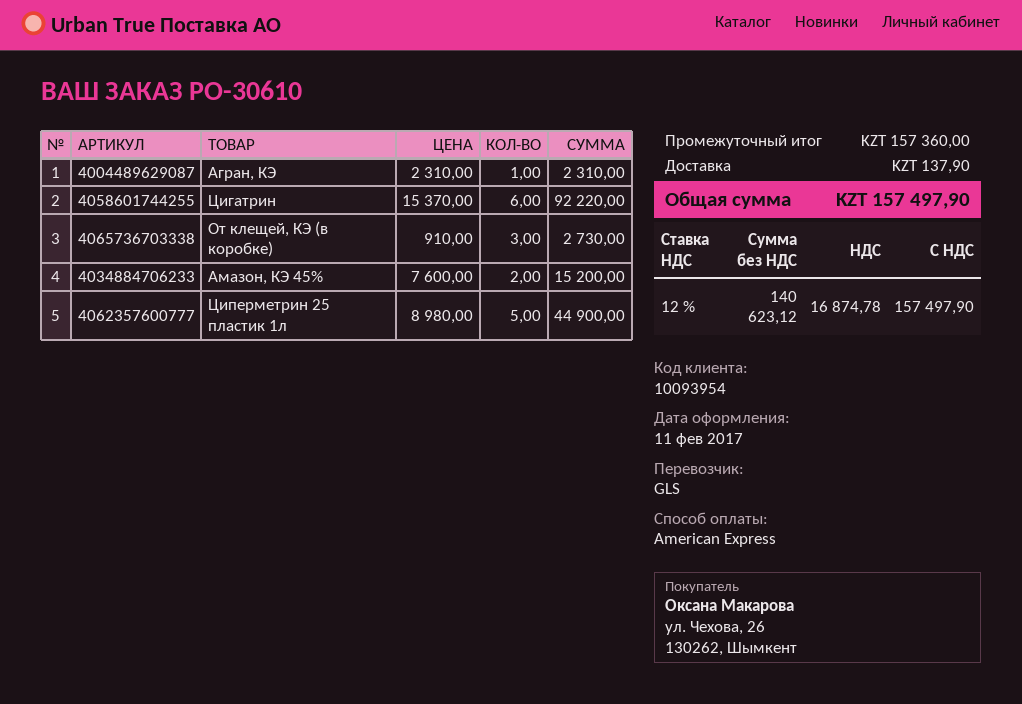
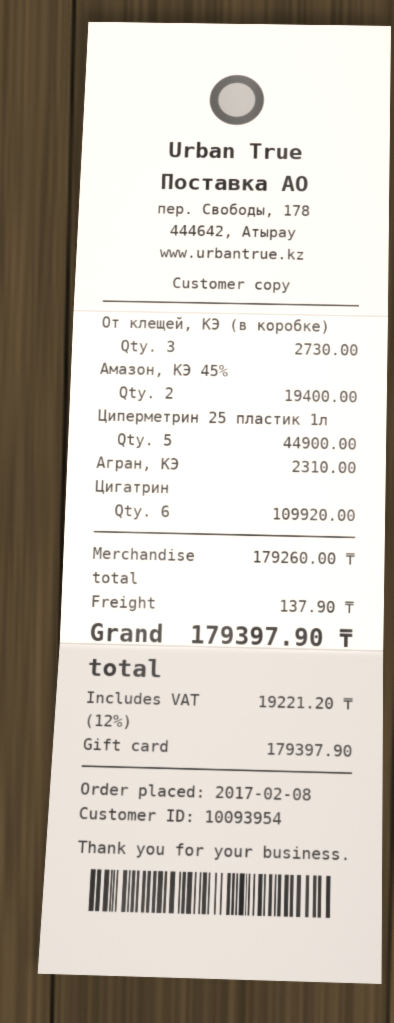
order date: 2017-02-11 -> 2017-02-08
payment method: American Express -> gift card
Цигатрин: 6 for 92220.00 -> 6 for 109920.00
Амазон, КЭ 45%: 2 for 15200.00 -> 2 for 19400.00
subtotal: 157360.00 -> 179260.00
tax: 12% = 16874.78 -> 12% = 19221.20
total: 157497.90 -> 179397.90

